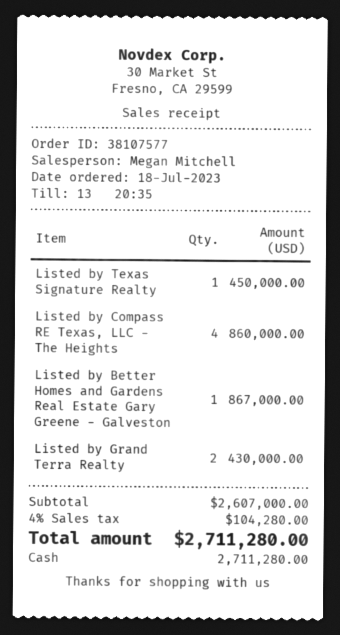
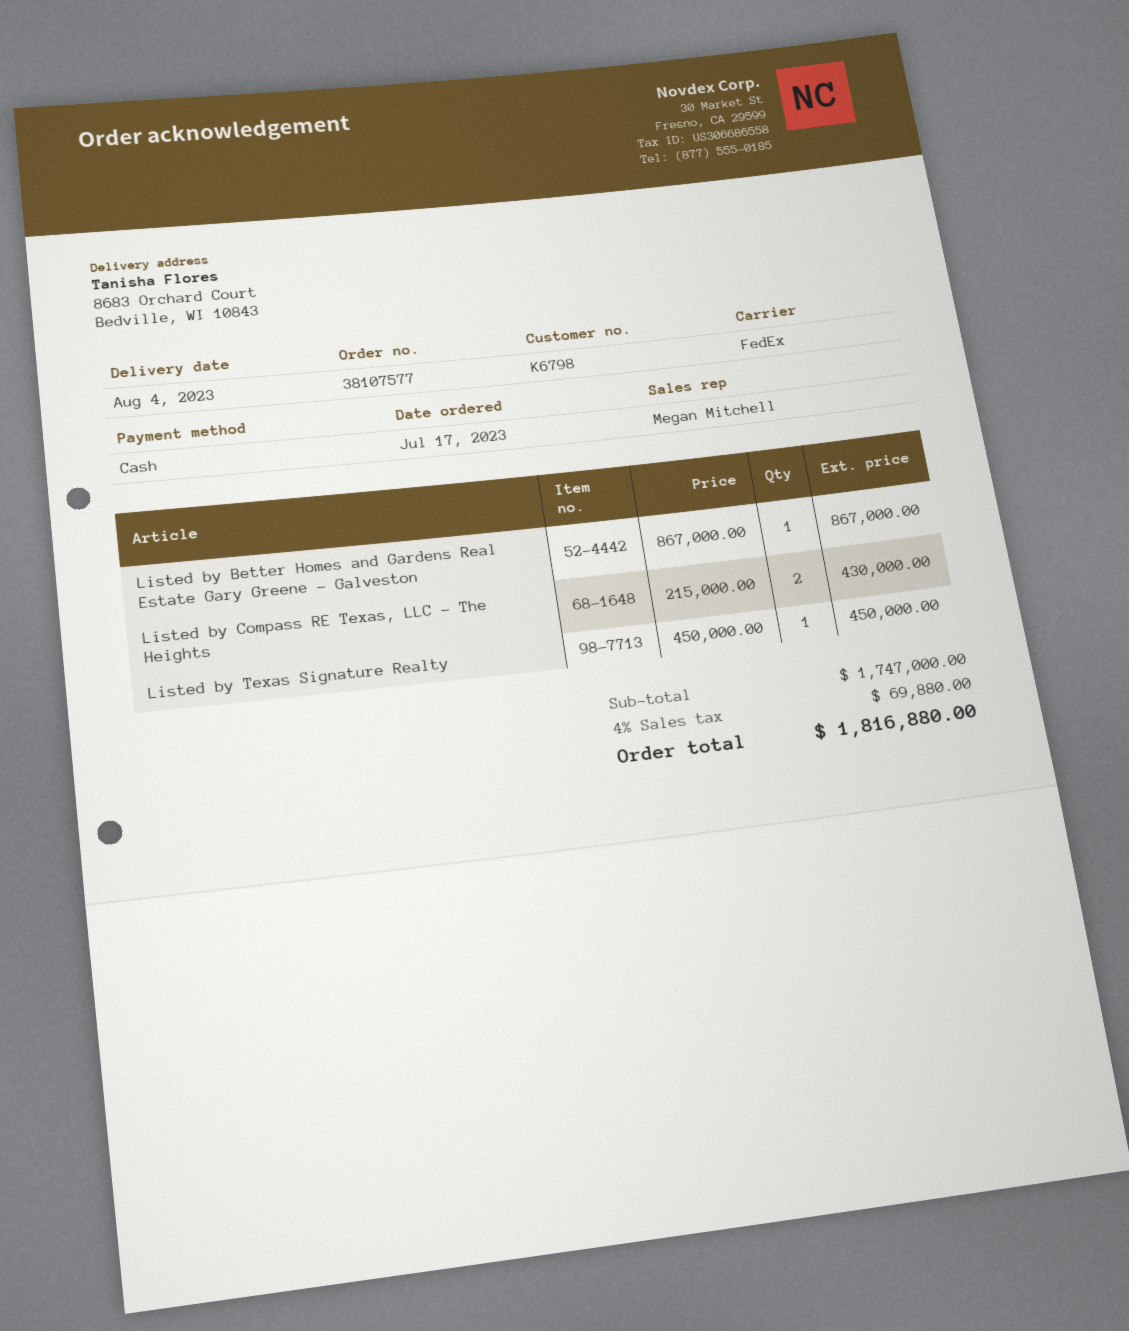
order date: 2023-07-18 -> 2023-07-17
Listed by Compass RE Texas, LLC - The Heights: 4 for 860000.00 -> 2 for 430000.00
Listed by Grand Terra Realty: 2 for 430000.00 -> none
subtotal: 2607000.00 -> 1747000.00
tax: 4% = 104280.00 -> 4% = 69880.00
total: 2711280.00 -> 1816880.00

